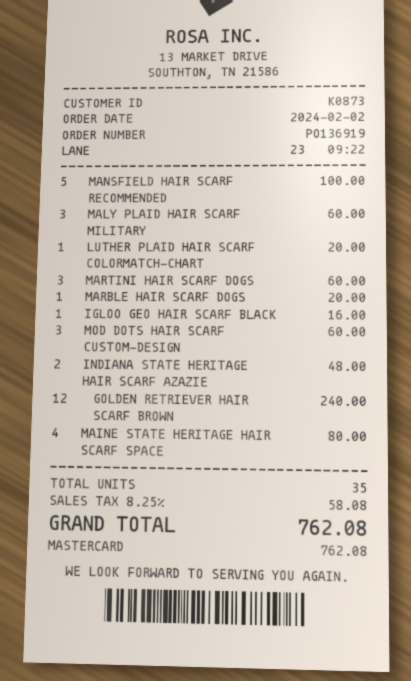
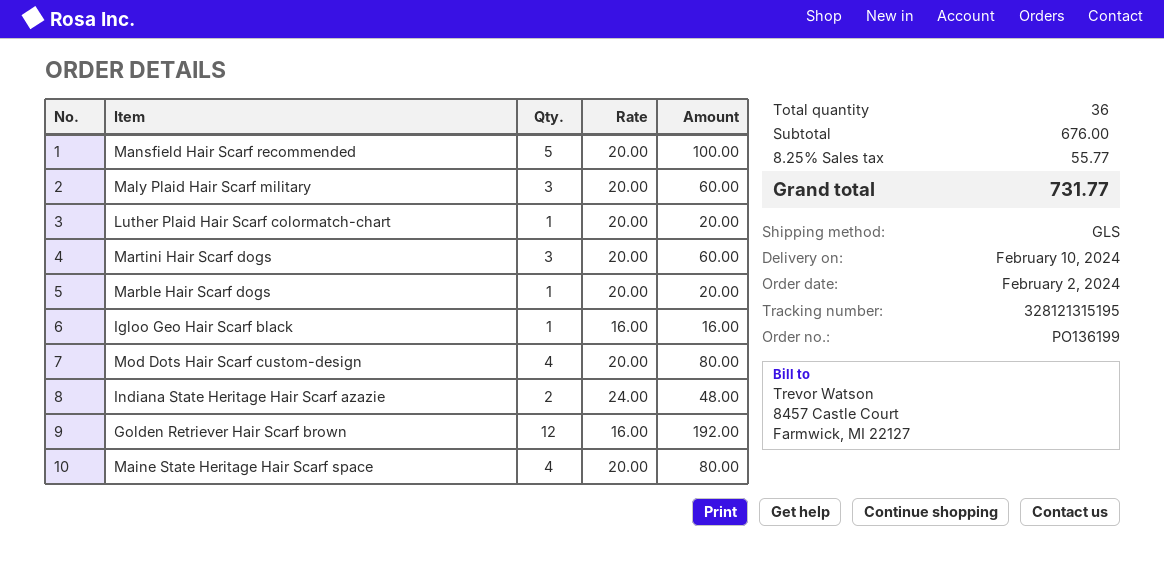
order number: PO136919 -> PO136199
MOD DOTS HAIR SCARF CUSTOM-DESIGN: 3 for 60.00 -> 4 for 80.00
GOLDEN RETRIEVER HAIR SCARF BROWN: 12 for 240.00 -> 12 for 192.00
total quantity: 35 -> 36
tax: 8.25% = 58.08 -> 8.25% = 55.77
total: 762.08 -> 731.77

